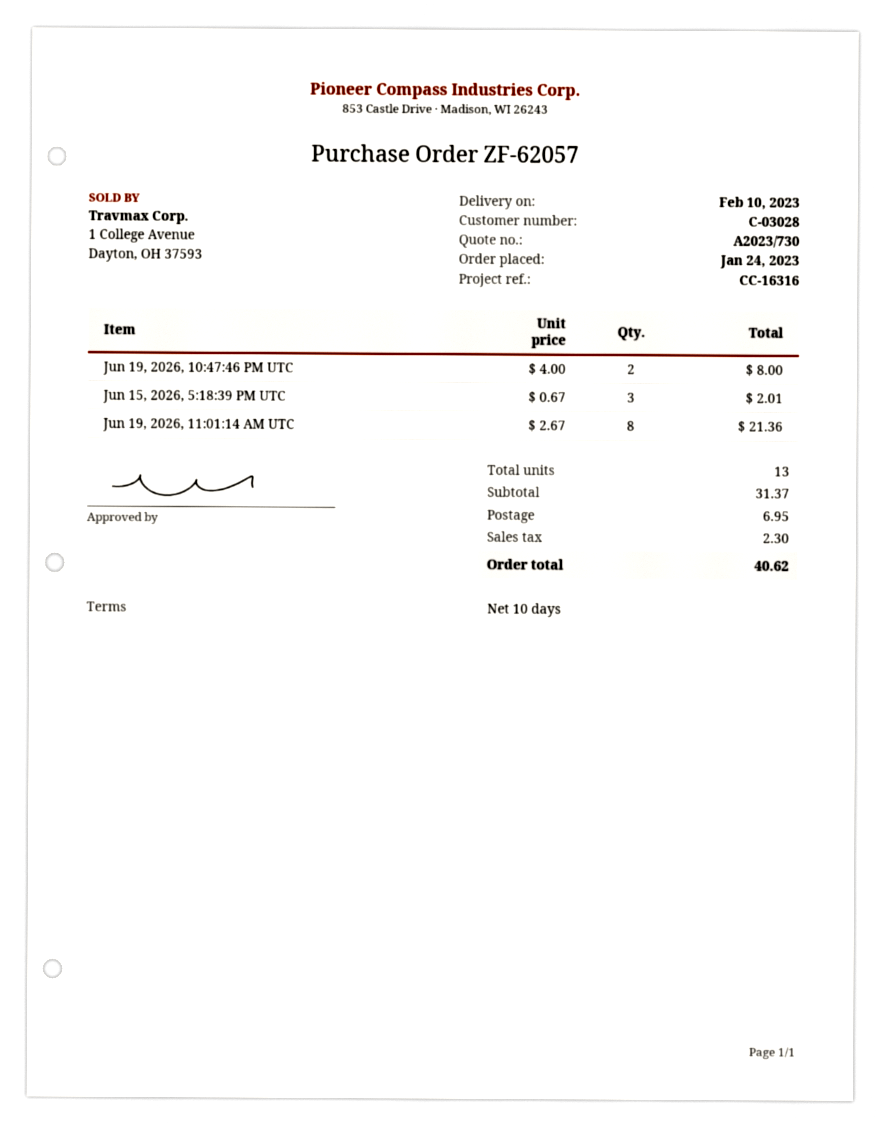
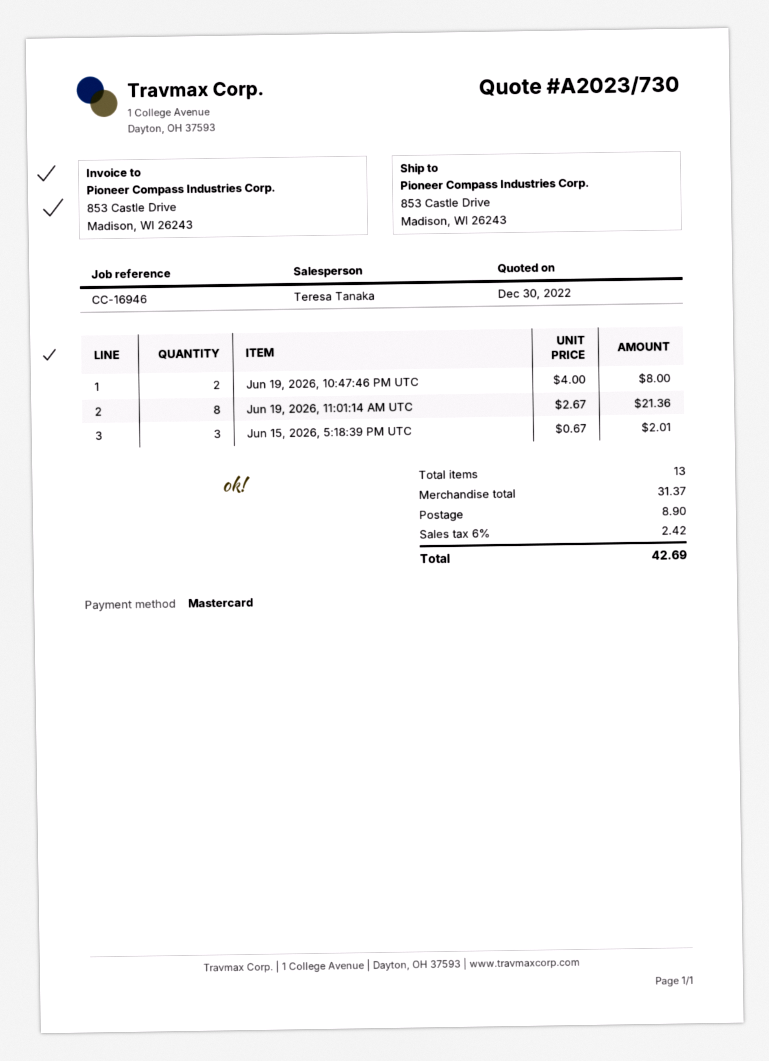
reference: CC-16316 -> CC-16946
shipping: 6.95 -> 8.90
tax: 2.30 -> 2.42
total: 40.62 -> 42.69

